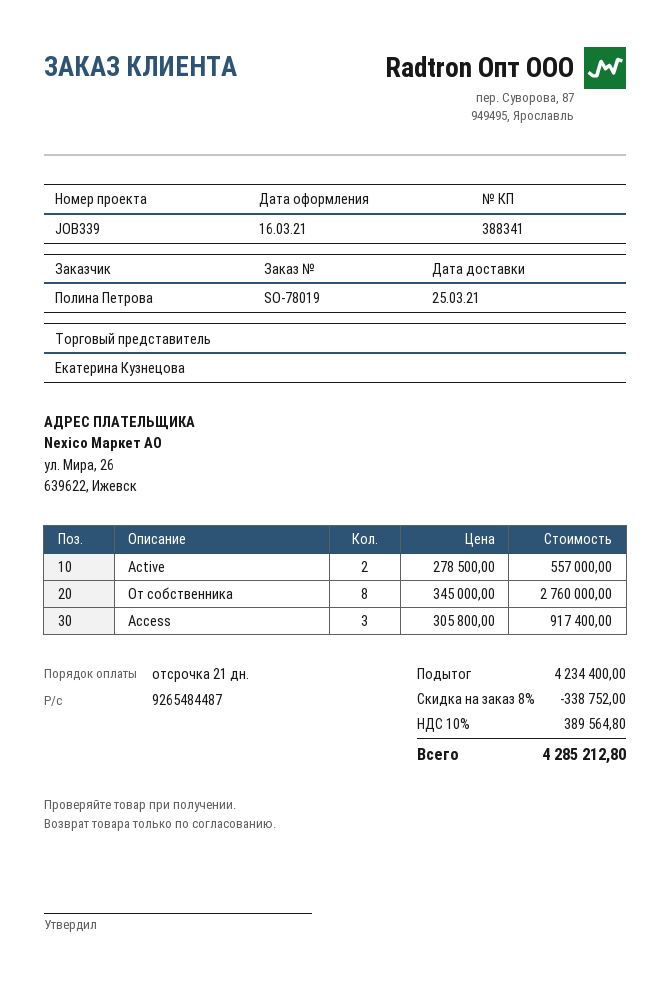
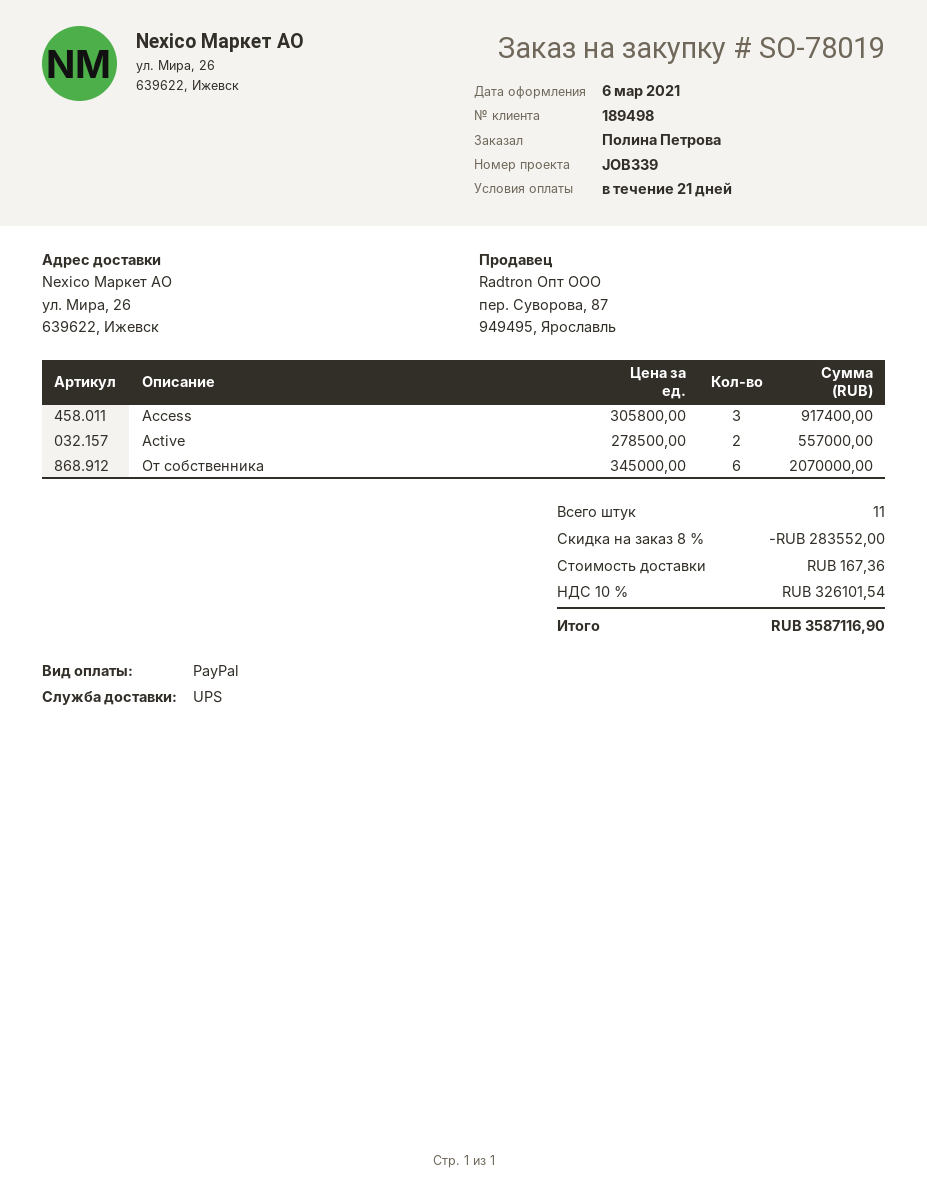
order date: 2021-03-16 -> 2021-03-06
От собственника: 8 x 345000.00 = 2760000.00 -> 6 x 345000.00 = 2070000.00
discount: 8% = 338752.00 -> 8% = 283552.00
shipping: none -> 167.36
tax: 10% = 389564.80 -> 10% = 326101.54
total: 4285212.80 -> 3587116.90

